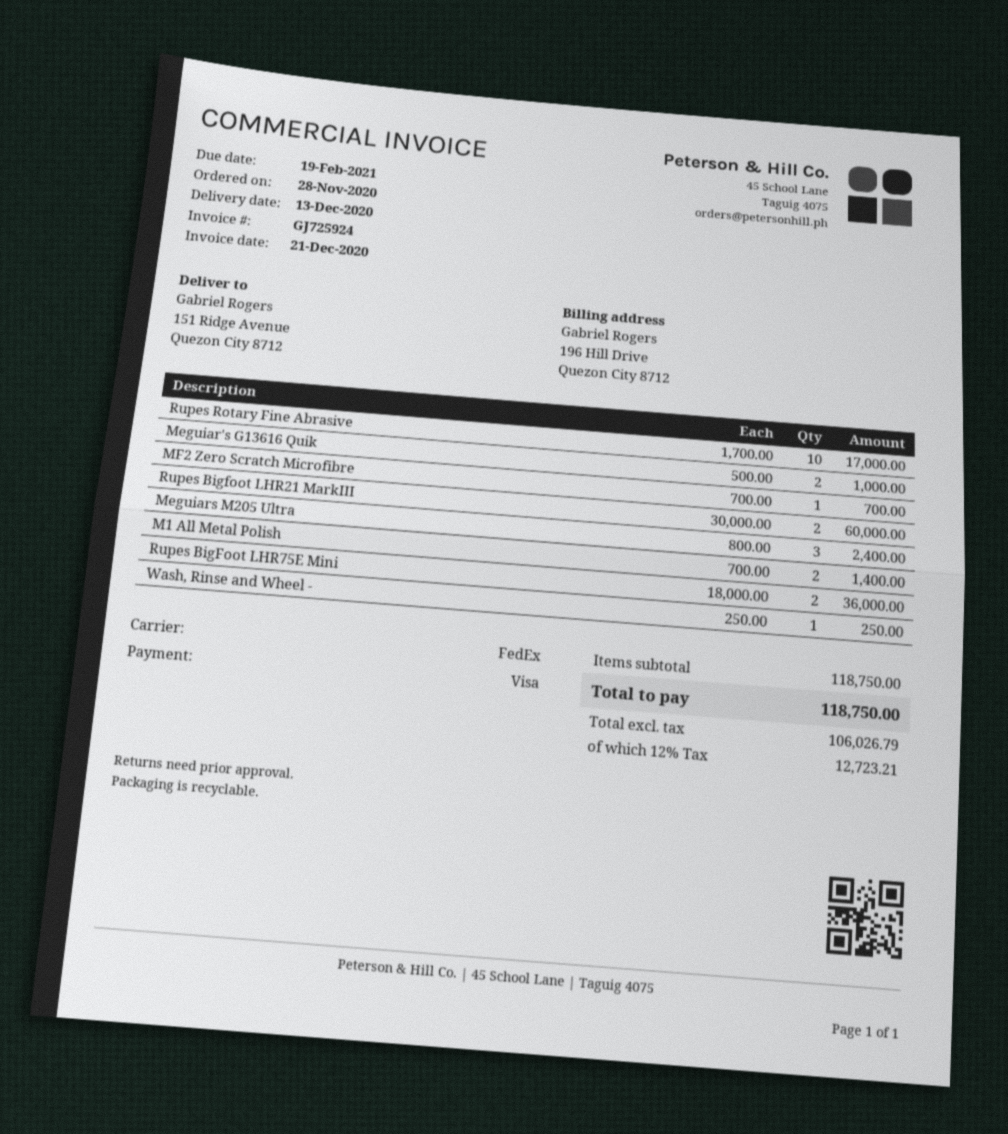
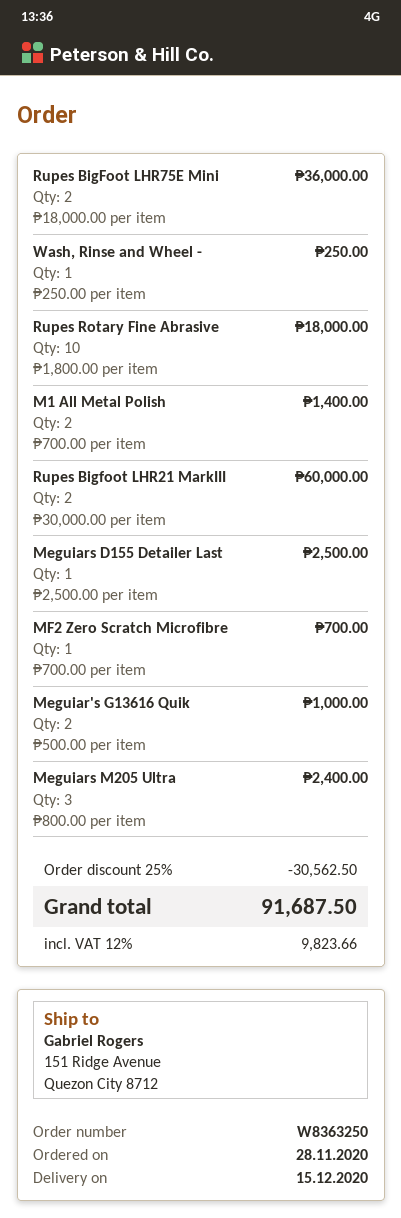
delivery date: 2020-12-13 -> 2020-12-15
Rupes Rotary Fine Abrasive: 10 x 1700.00 = 17000.00 -> 10 x 1800.00 = 18000.00
Meguiars D155 Detailer Last: none -> 1 x 2500.00 = 2500.00
discount: none -> 25% = 30562.50
tax: 12% = 12723.21 -> 12% = 9823.66
total: 118750.00 -> 91687.50

